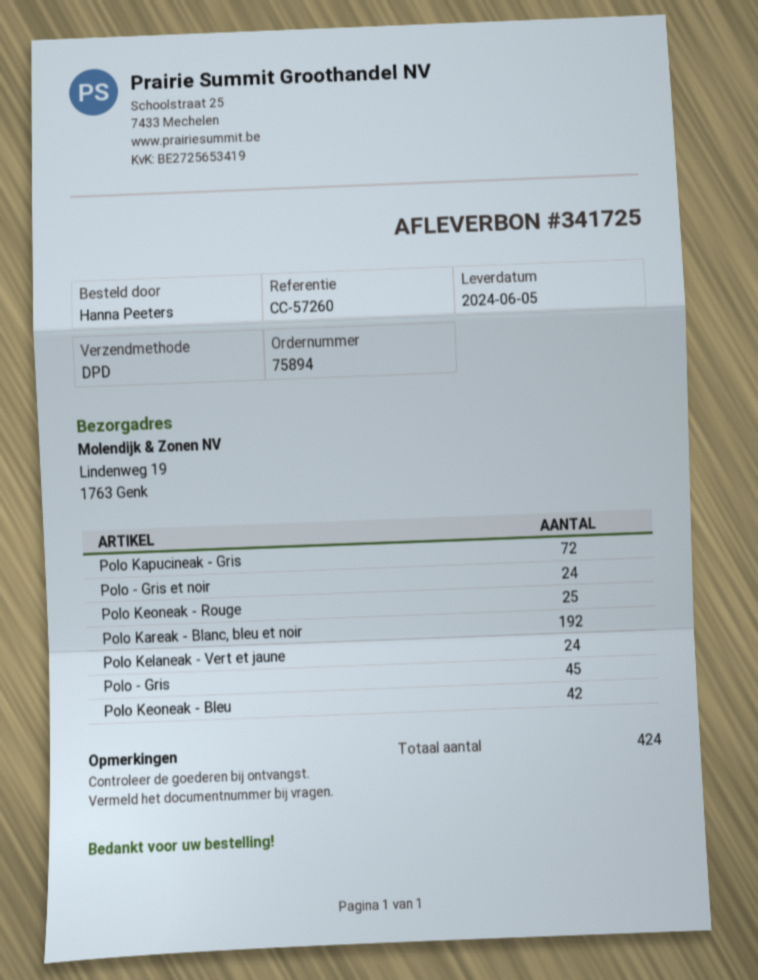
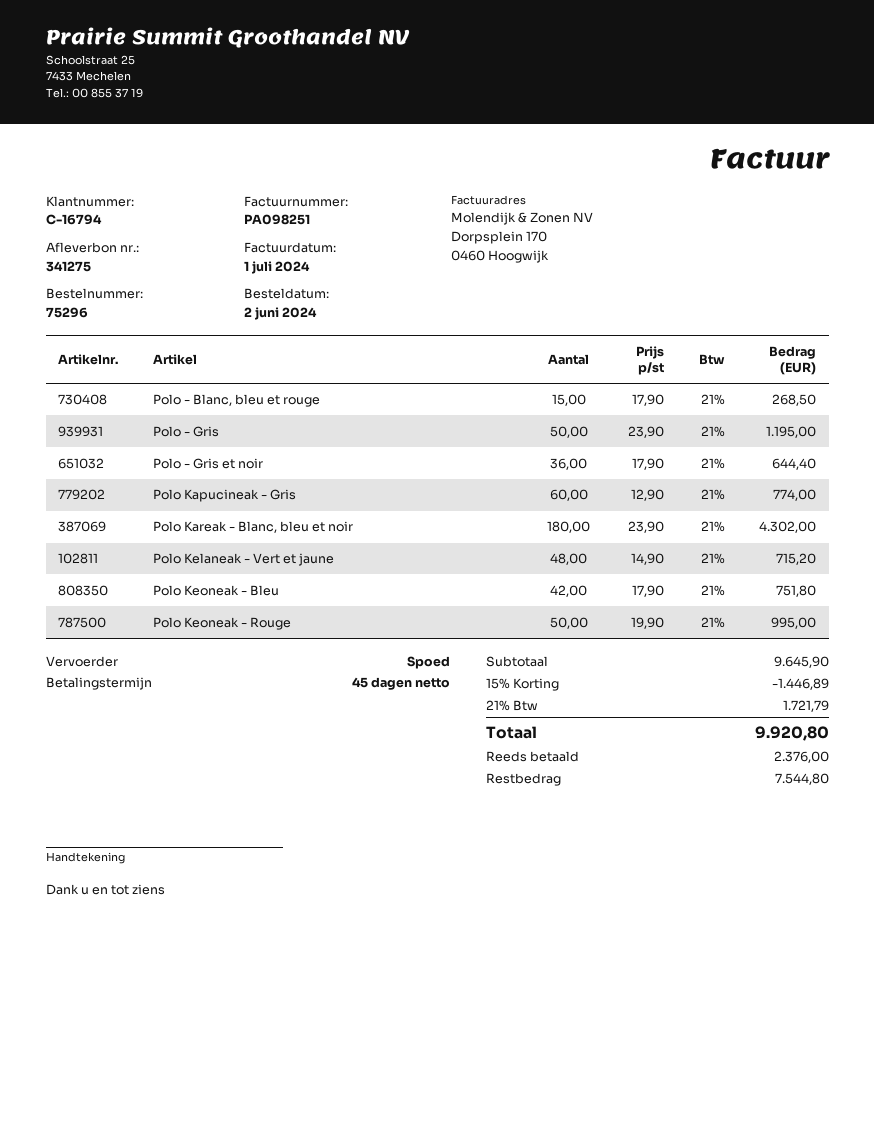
order number: 75894 -> 75296
delivery note number: 341725 -> 341275
shipping method: DPD -> express
Polo Kapucineak - Gris: 72 -> 60
Polo - Gris et noir: 24 -> 36
Polo Keoneak - Rouge: 25 -> 50
Polo Kareak - Blanc, bleu et noir: 192 -> 180
Polo Kelaneak - Vert et jaune: 24 -> 48
Polo - Gris: 45 -> 50
Polo - Blanc, bleu et rouge: none -> 15

